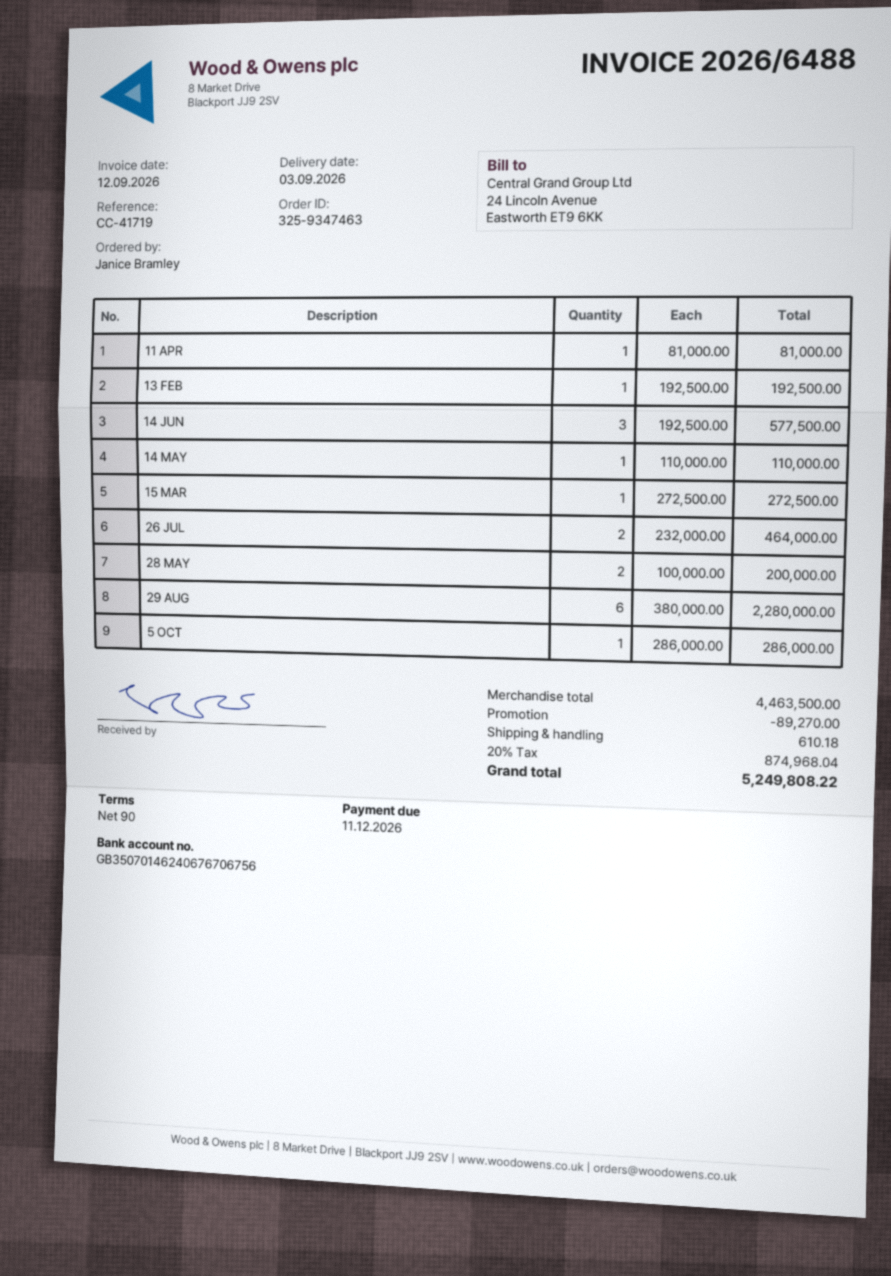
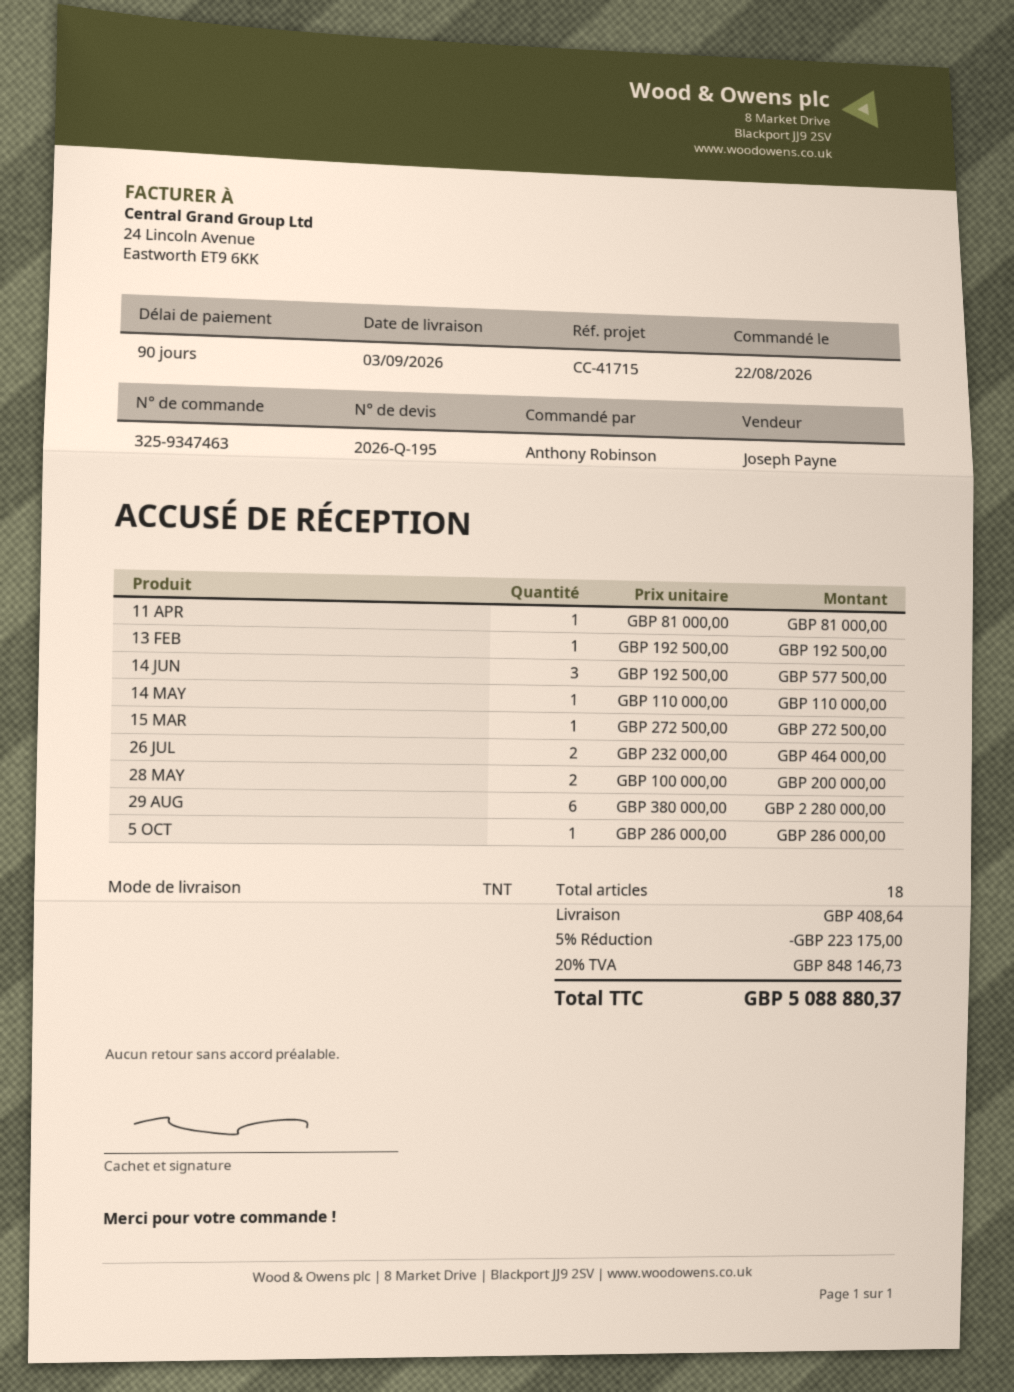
reference: CC-41719 -> CC-41715
ordered by: Janice Bramley -> Anthony Robinson
discount: 89270.00 -> 223175.00
shipping: 610.18 -> 408.64
tax: 20% = 874968.04 -> 20% = 848146.73
total: 5249808.22 -> 5088880.37

